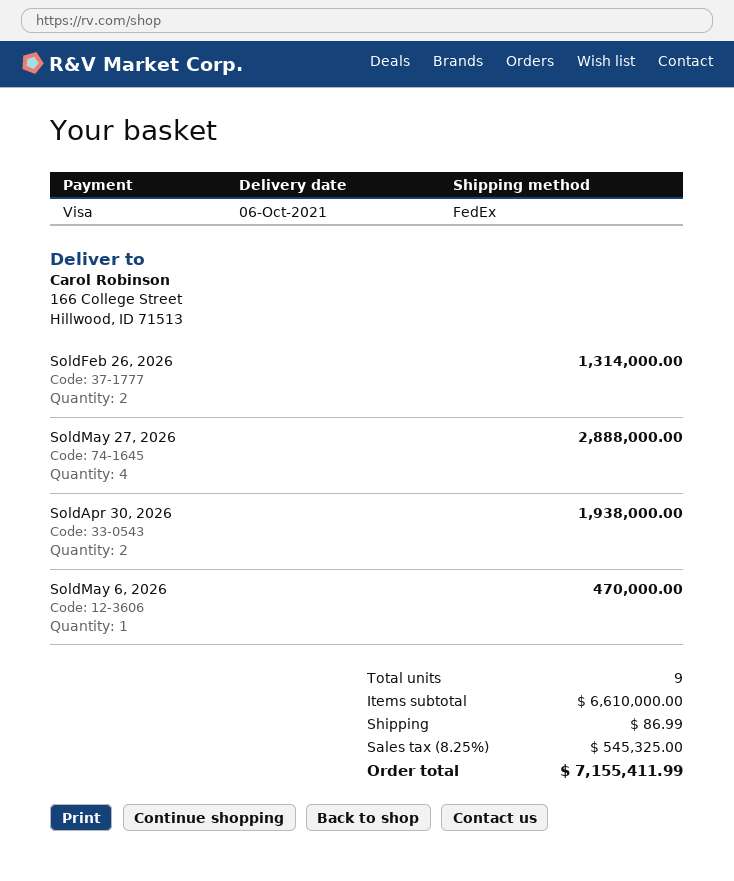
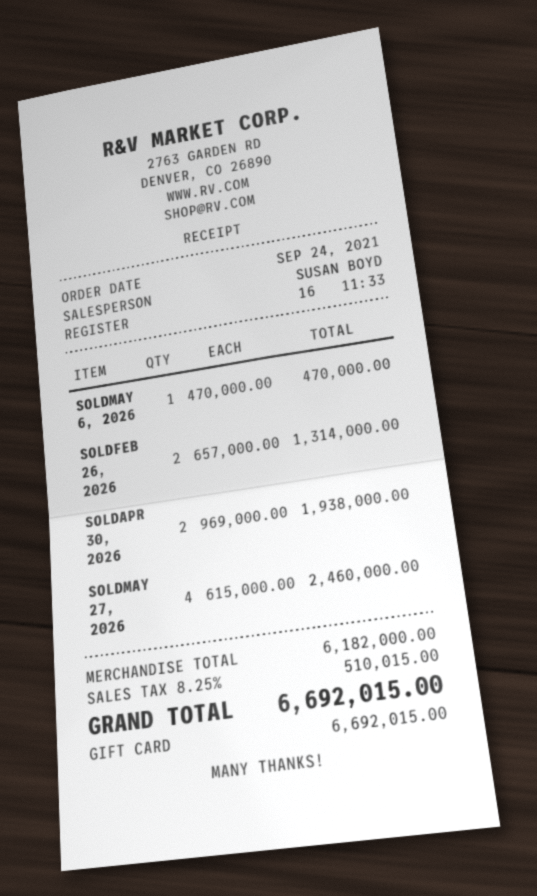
payment method: Visa -> gift card
SoldMay 27, 2026: 4 for 2888000.00 -> 4 for 2460000.00
subtotal: 6610000.00 -> 6182000.00
shipping: 86.99 -> none
tax: 8.25% = 545325.00 -> 8.25% = 510015.00
total: 7155411.99 -> 6692015.00

